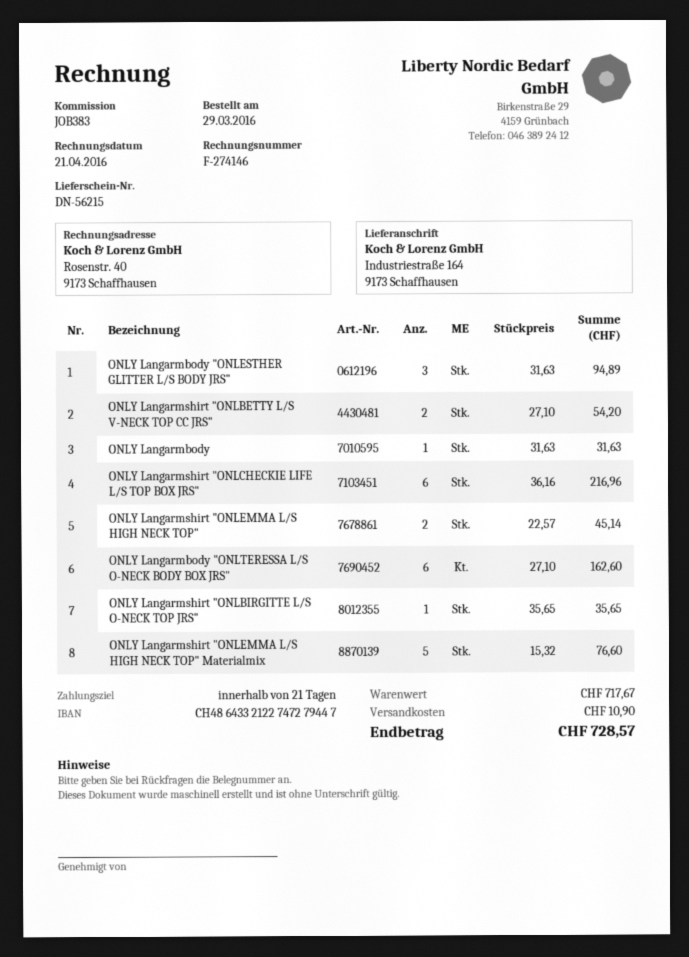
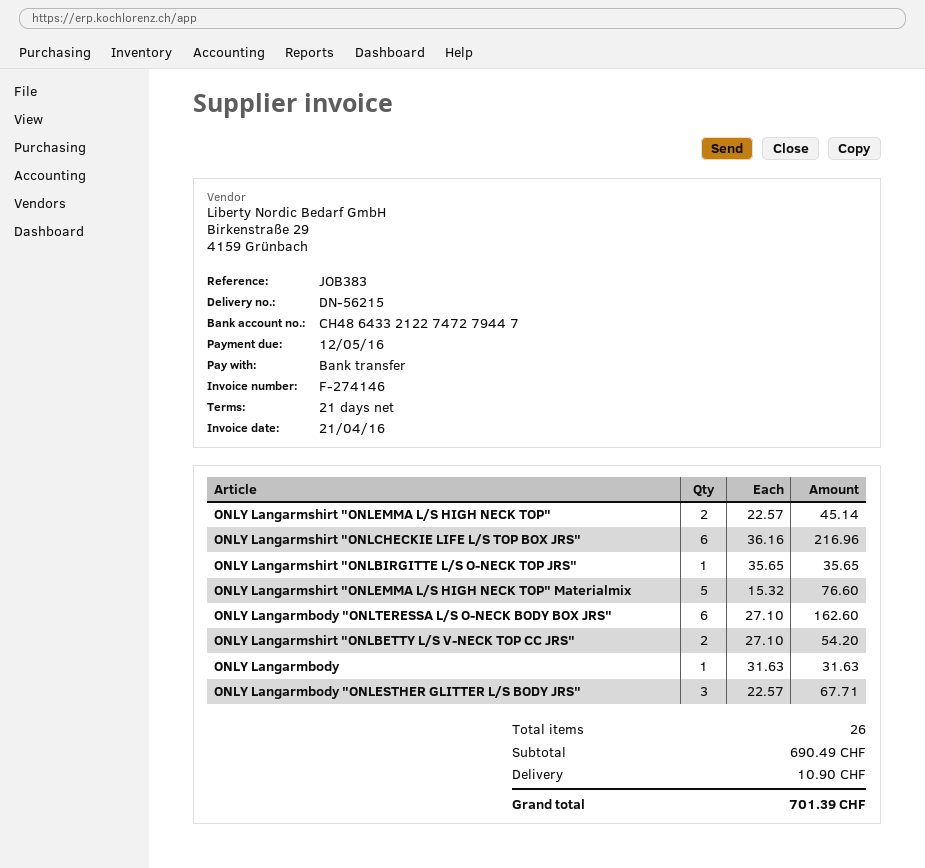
ONLY Langarmbody "ONLESTHER GLITTER L/S BODY JRS": 3 x 31.63 = 94.89 -> 3 x 22.57 = 67.71
subtotal: 717.67 -> 690.49
total: 728.57 -> 701.39

